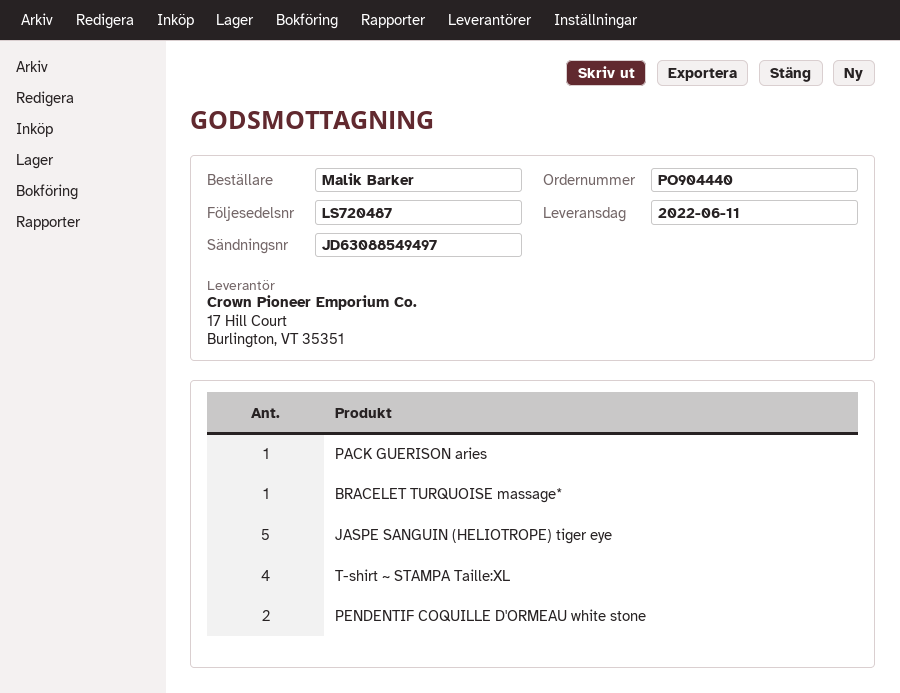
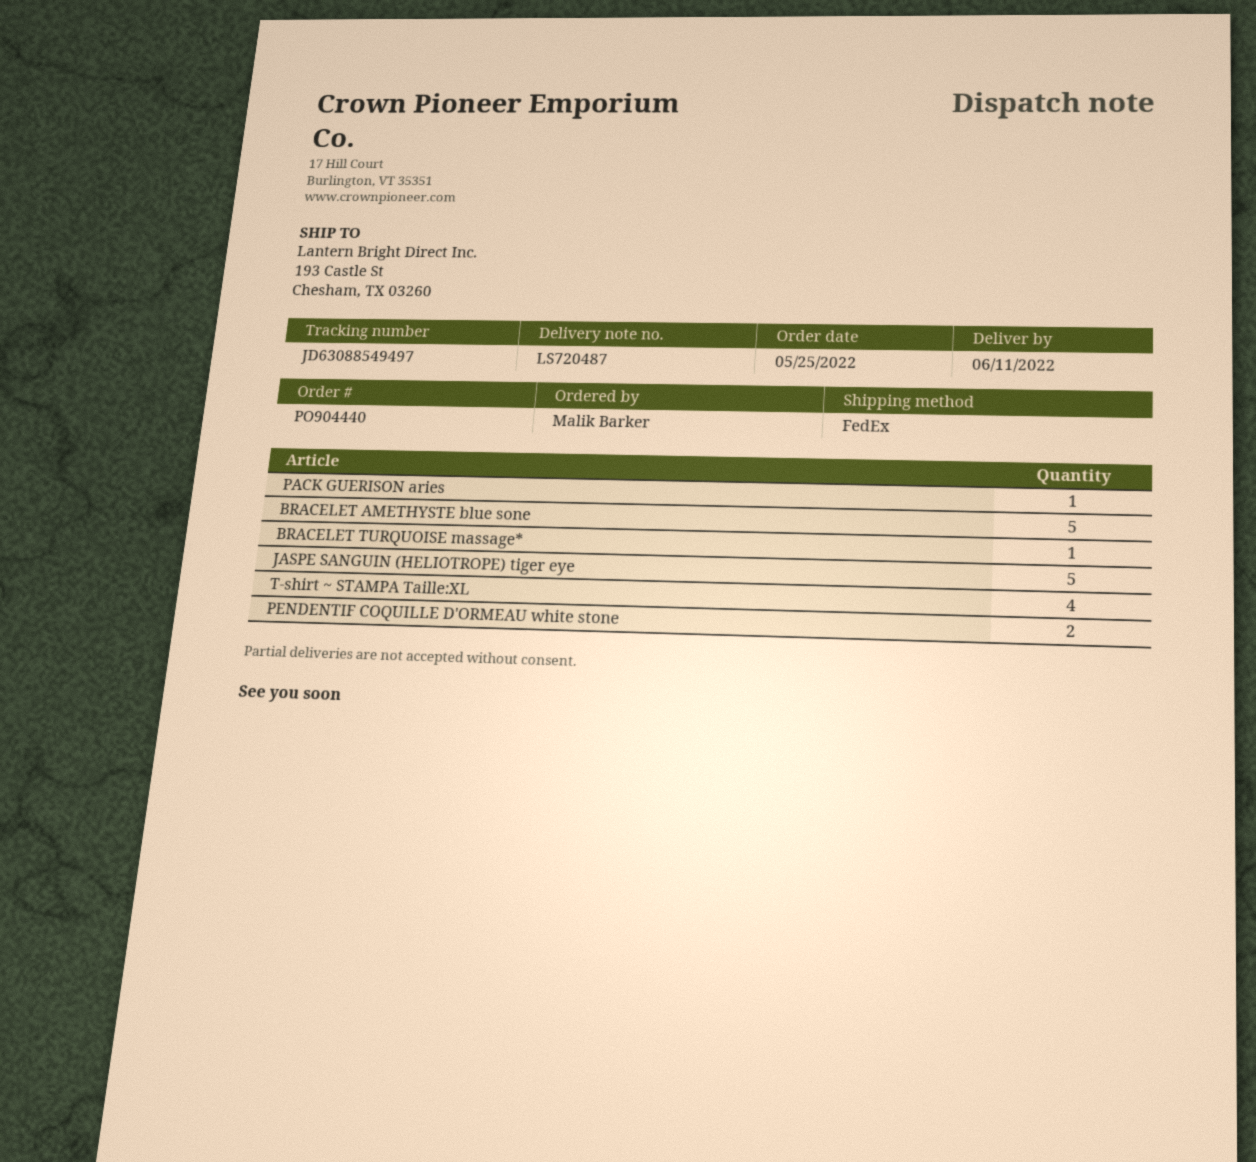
BRACELET AMETHYSTE blue sone: none -> 5

